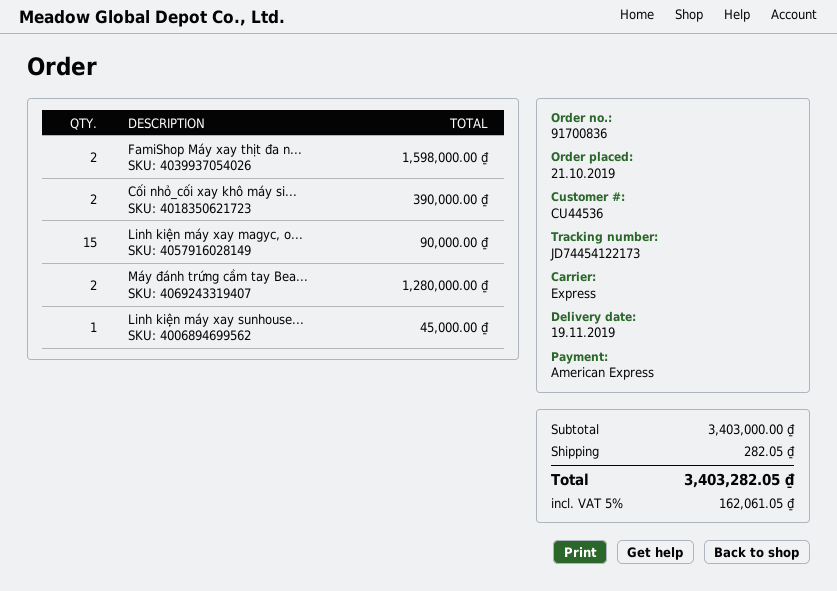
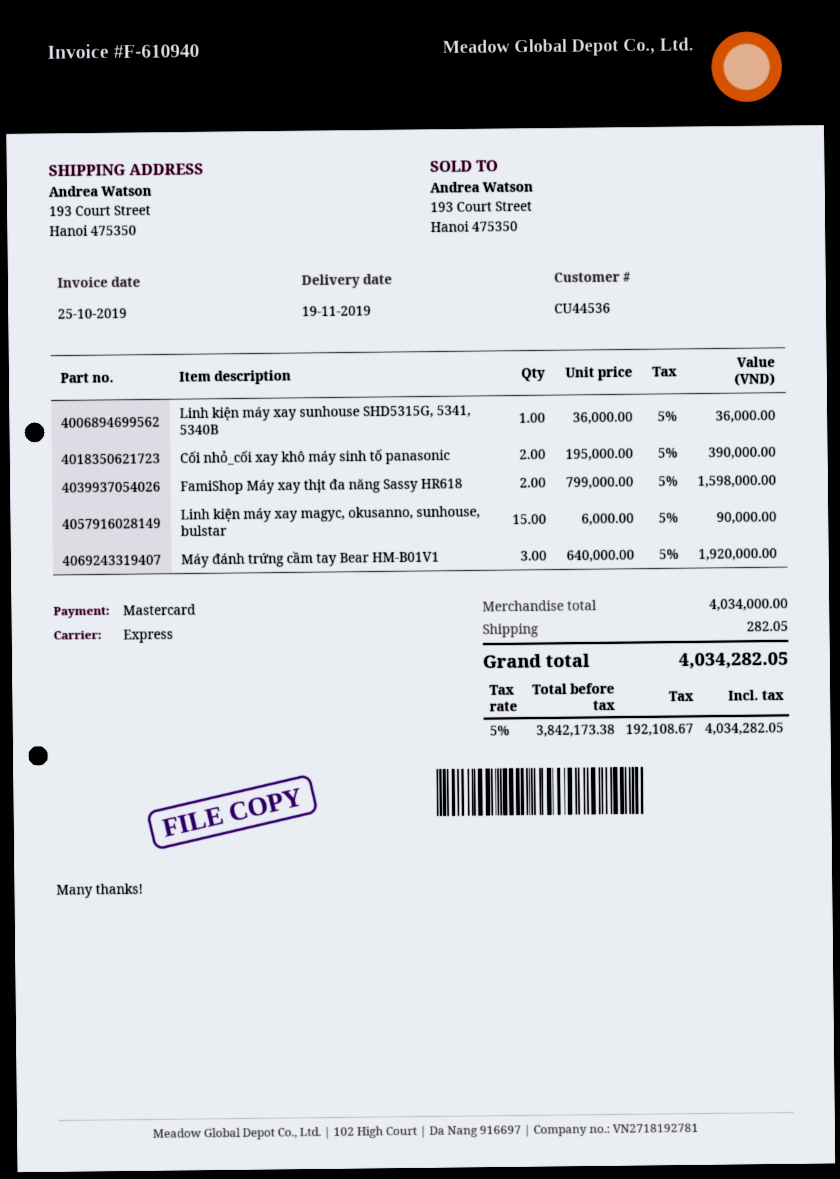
payment method: American Express -> Mastercard
Máy đánh trứng cầm tay Bea...: 2 for 1280000.00 -> 3 for 1920000.00
Linh kiện máy xay sunhouse...: 1 for 45000.00 -> 1 for 36000.00
subtotal: 3403000.00 -> 4034000.00
tax: 5% = 162061.05 -> 5% = 192108.67
total: 3403282.05 -> 4034282.05

